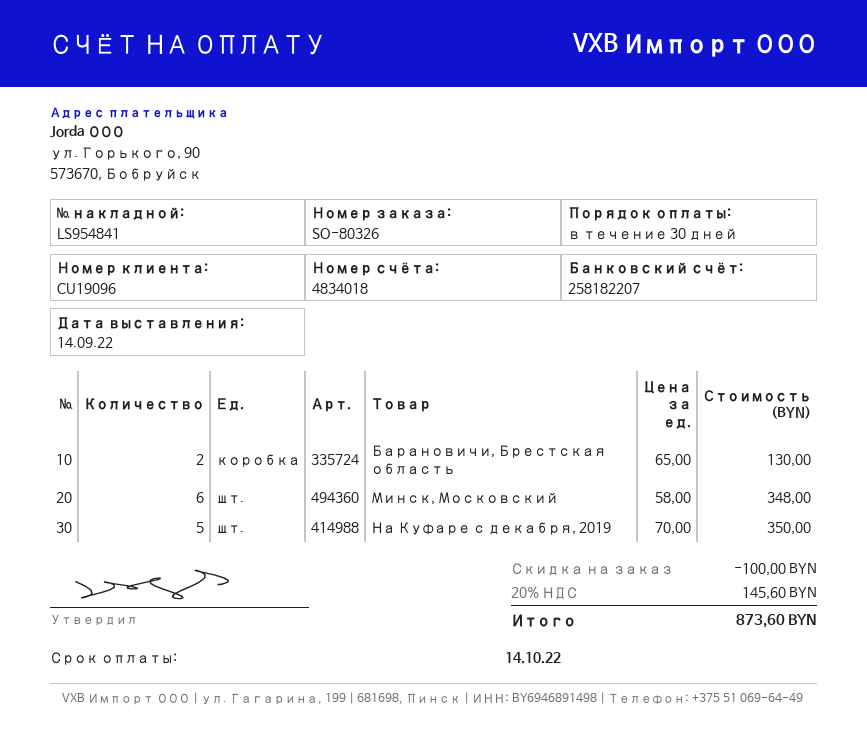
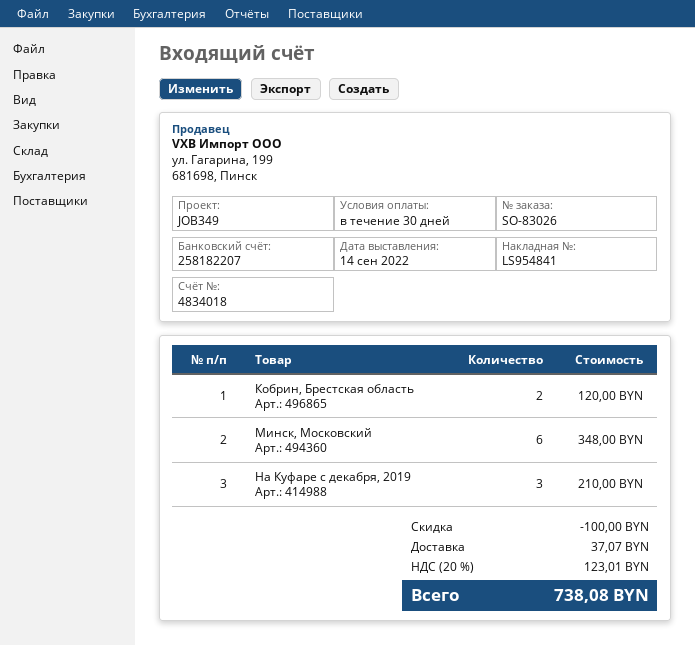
order number: SO-80326 -> SO-83026
Барановичи, Брестская область: 2 for 130.00 -> none
На Куфаре с декабря, 2019: 5 for 350.00 -> 3 for 210.00
Кобрин, Брестская область: none -> 2 for 120.00
shipping: none -> 37.07
tax: 20% = 145.60 -> 20% = 123.01
total: 873.60 -> 738.08

